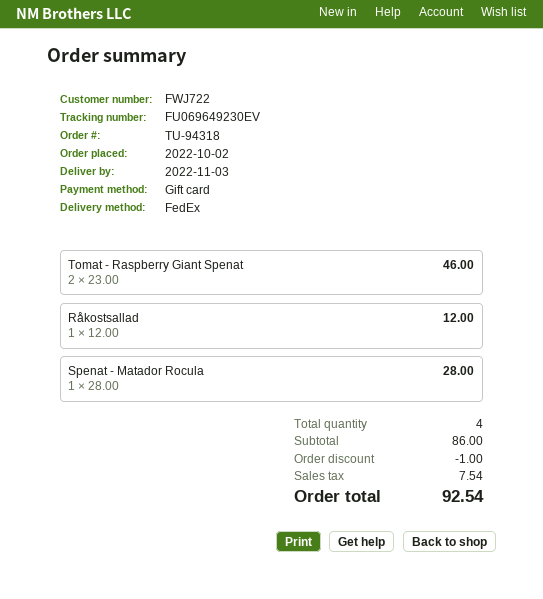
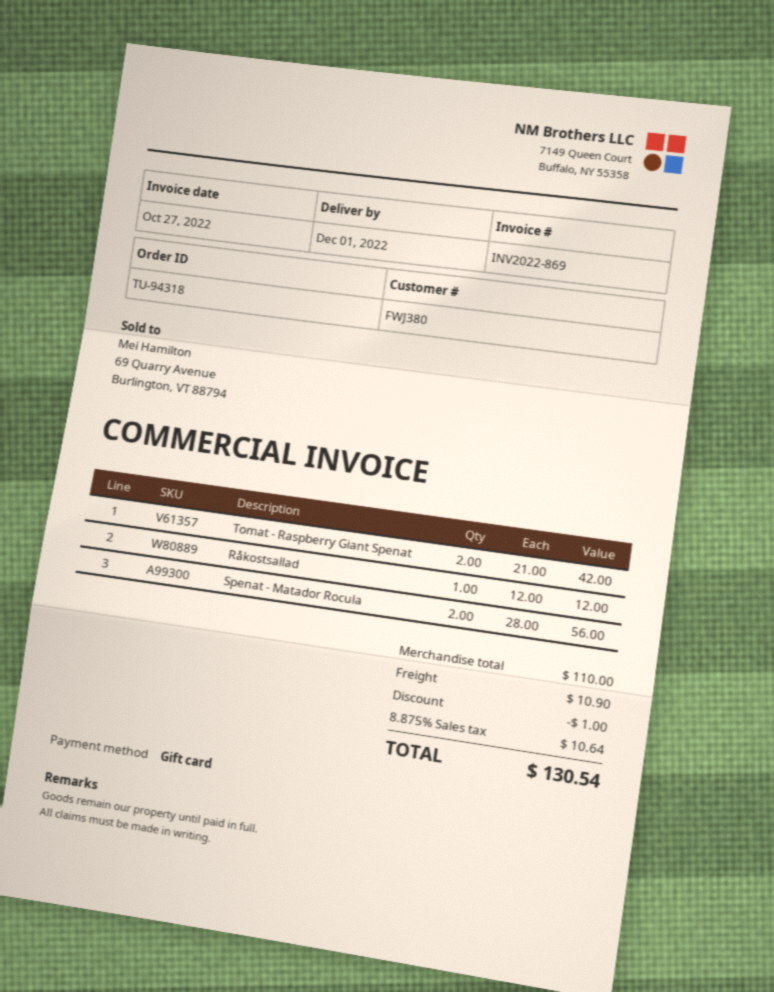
delivery date: 2022-11-03 -> 2022-12-01
customer number: FWJ722 -> FWJ380
Tomat - Raspberry Giant Spenat: 2 x 23.00 = 46.00 -> 2 x 21.00 = 42.00
Spenat - Matador Rocula: 1 x 28.00 = 28.00 -> 2 x 28.00 = 56.00
subtotal: 86.00 -> 110.00
shipping: none -> 10.90
tax: 7.54 -> 10.64
total: 92.54 -> 130.54

